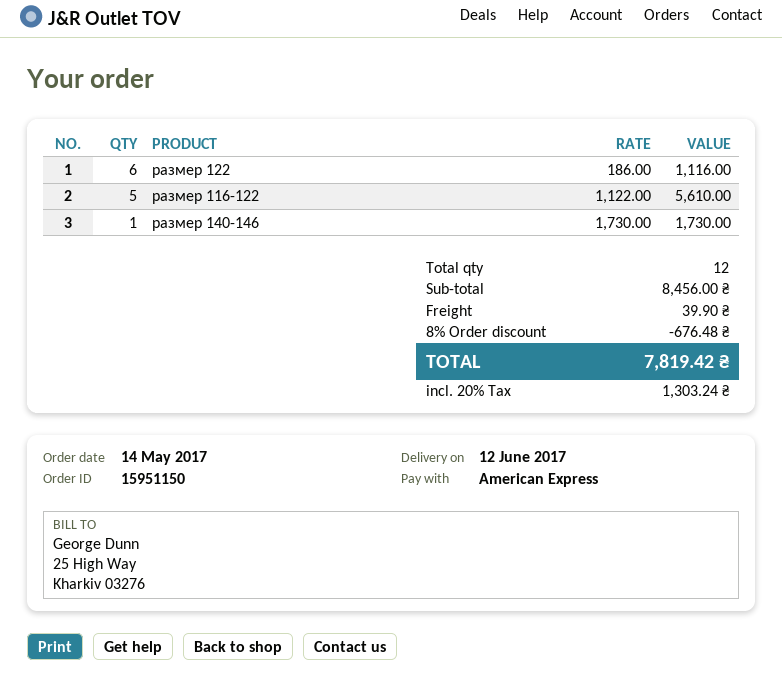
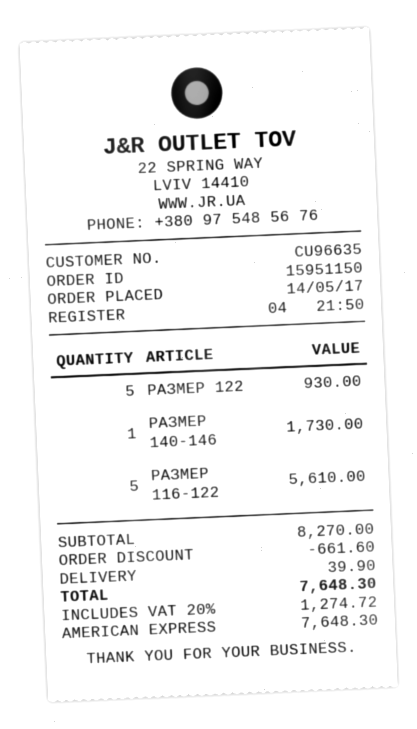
размер 122: 6 for 1116.00 -> 5 for 930.00
subtotal: 8456.00 -> 8270.00
discount: 676.48 -> 661.60
tax: 20% = 1303.24 -> 20% = 1274.72
total: 7819.42 -> 7648.30

